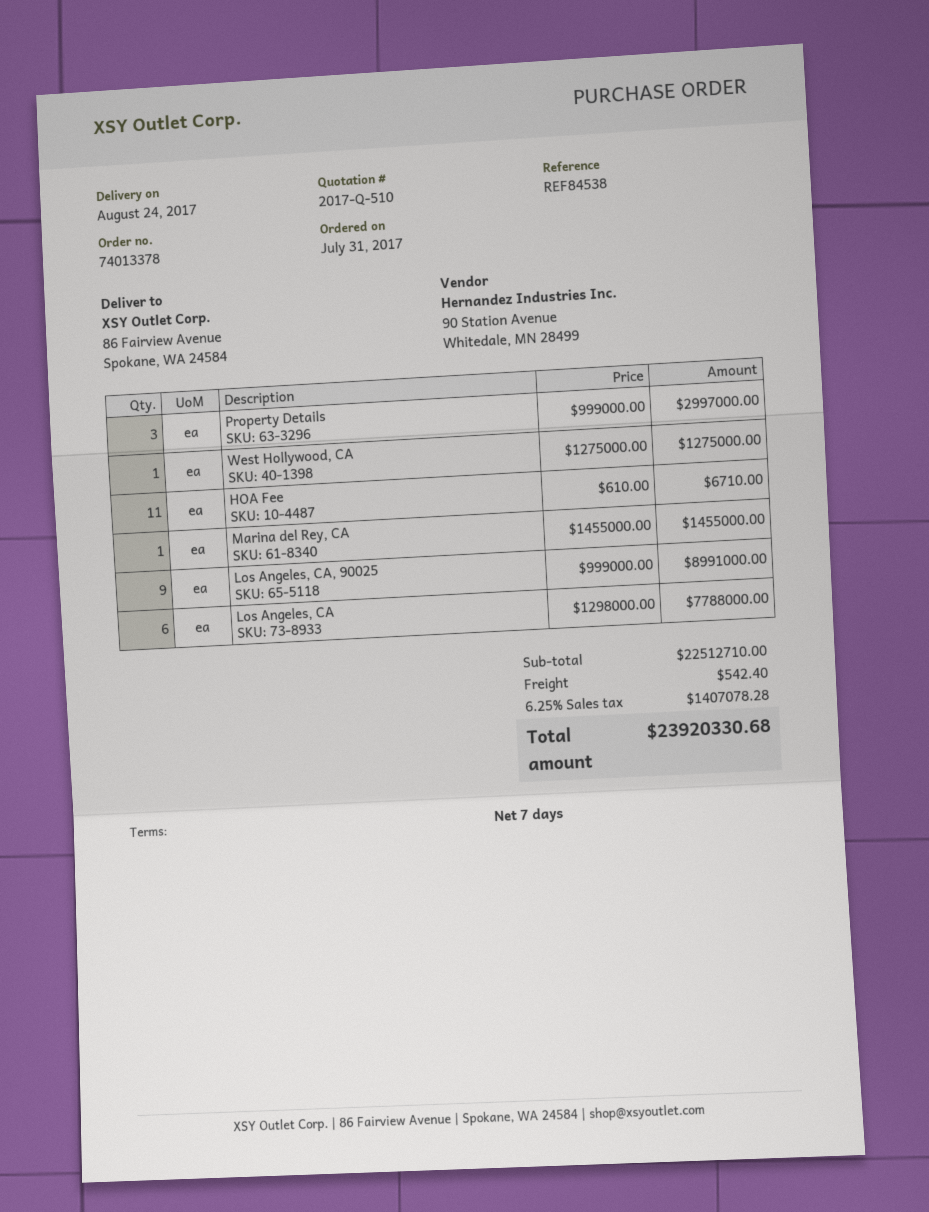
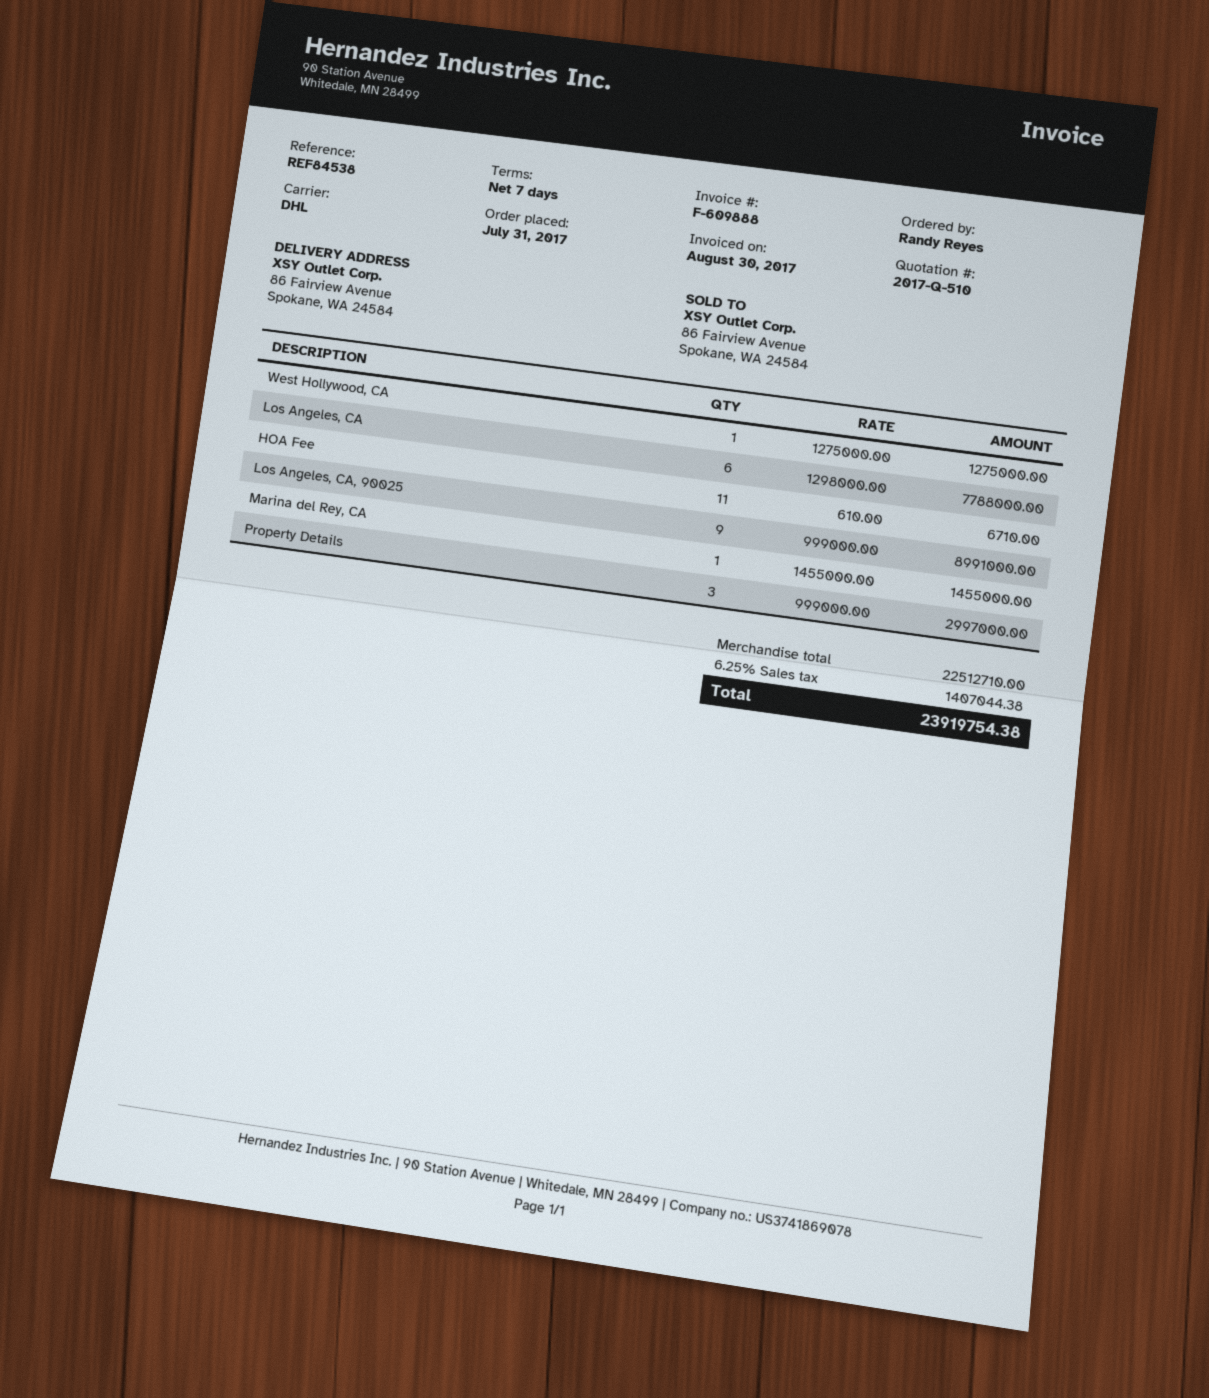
shipping: 542.40 -> none
tax: 6.25% = 1407078.28 -> 6.25% = 1407044.38
total: 23920330.68 -> 23919754.38

